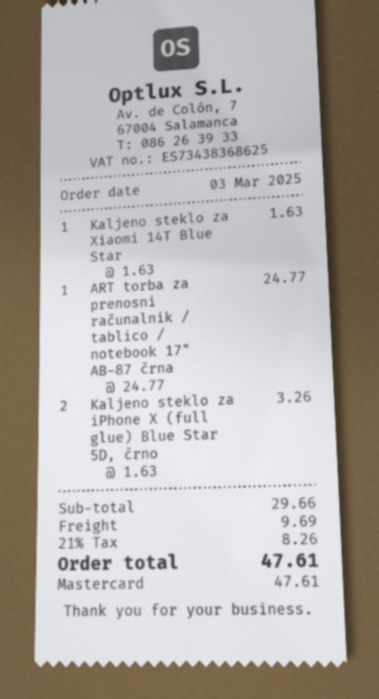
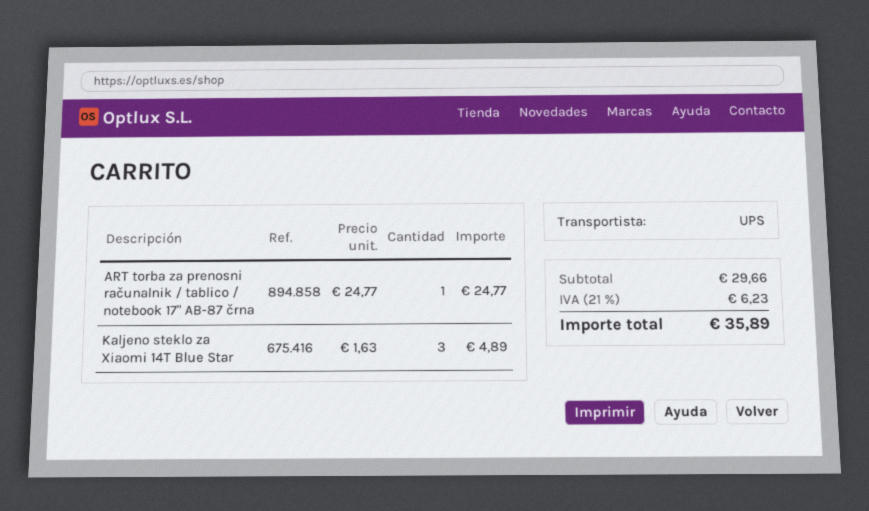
Kaljeno steklo za Xiaomi 14T Blue Star: 1 x 1.63 = 1.63 -> 3 x 1.63 = 4.89
Kaljeno steklo za iPhone X (full glue) Blue Star 5D, črno: 2 x 1.63 = 3.26 -> none
shipping: 9.69 -> none
tax: 21% = 8.26 -> 21% = 6.23
total: 47.61 -> 35.89

